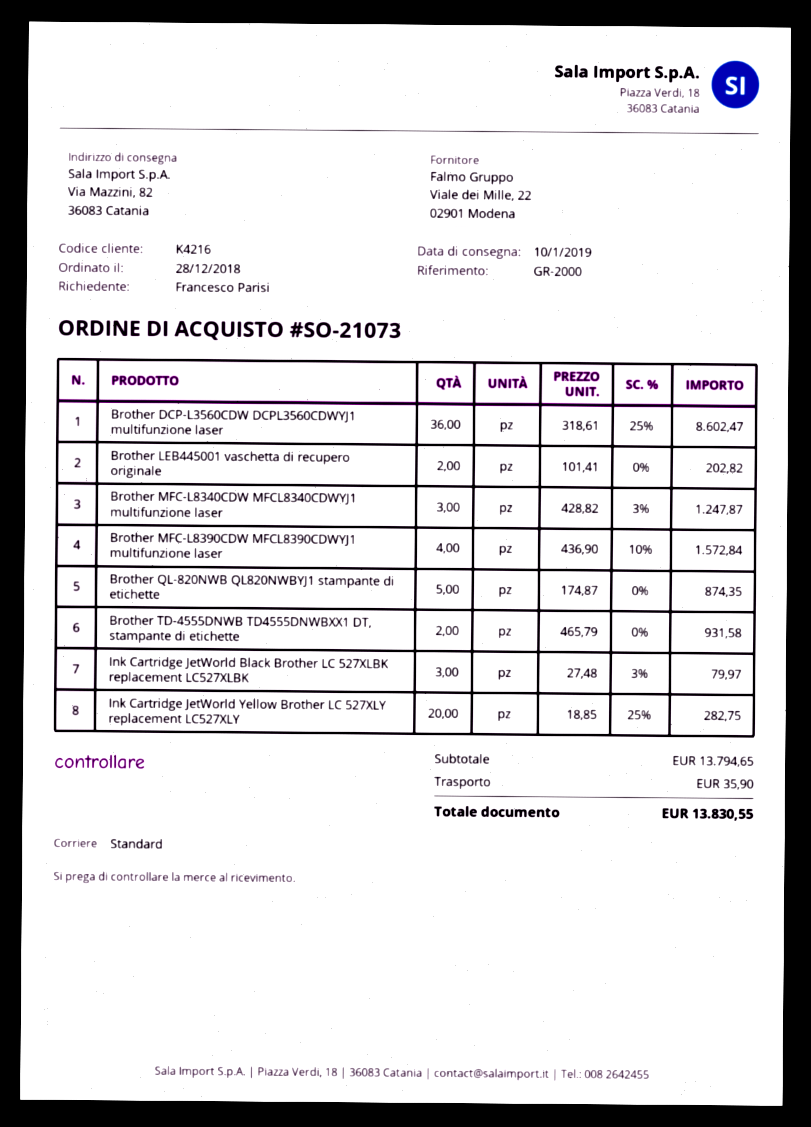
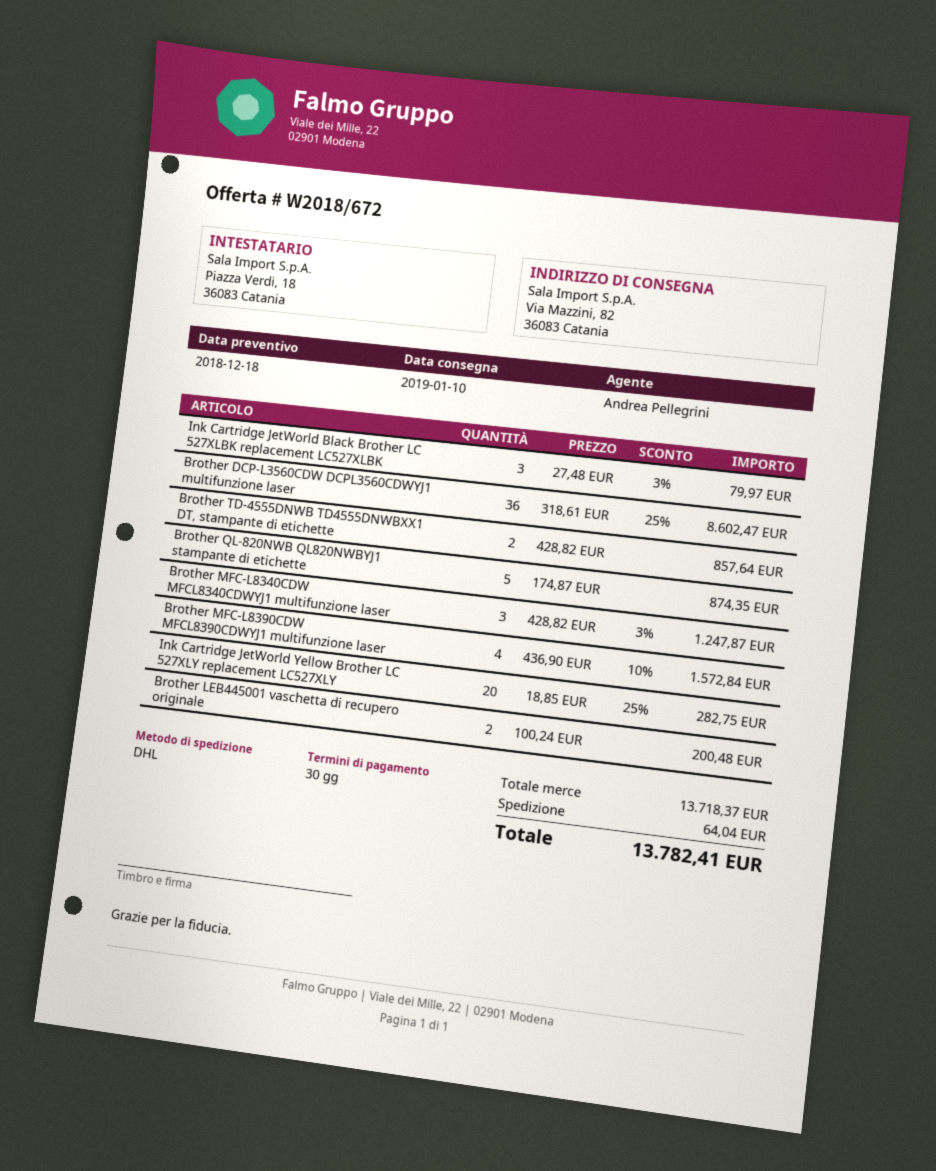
shipping method: standard -> DHL
Brother LEB445001 vaschetta di recupero originale: 2 x 101.41 = 202.82 -> 2 x 100.24 = 200.48
Brother TD-4555DNWB TD4555DNWBXX1 DT, stampante di etichette: 2 x 465.79 = 931.58 -> 2 x 428.82 = 857.64
subtotal: 13794.65 -> 13718.37
shipping: 35.90 -> 64.04
total: 13830.55 -> 13782.41

